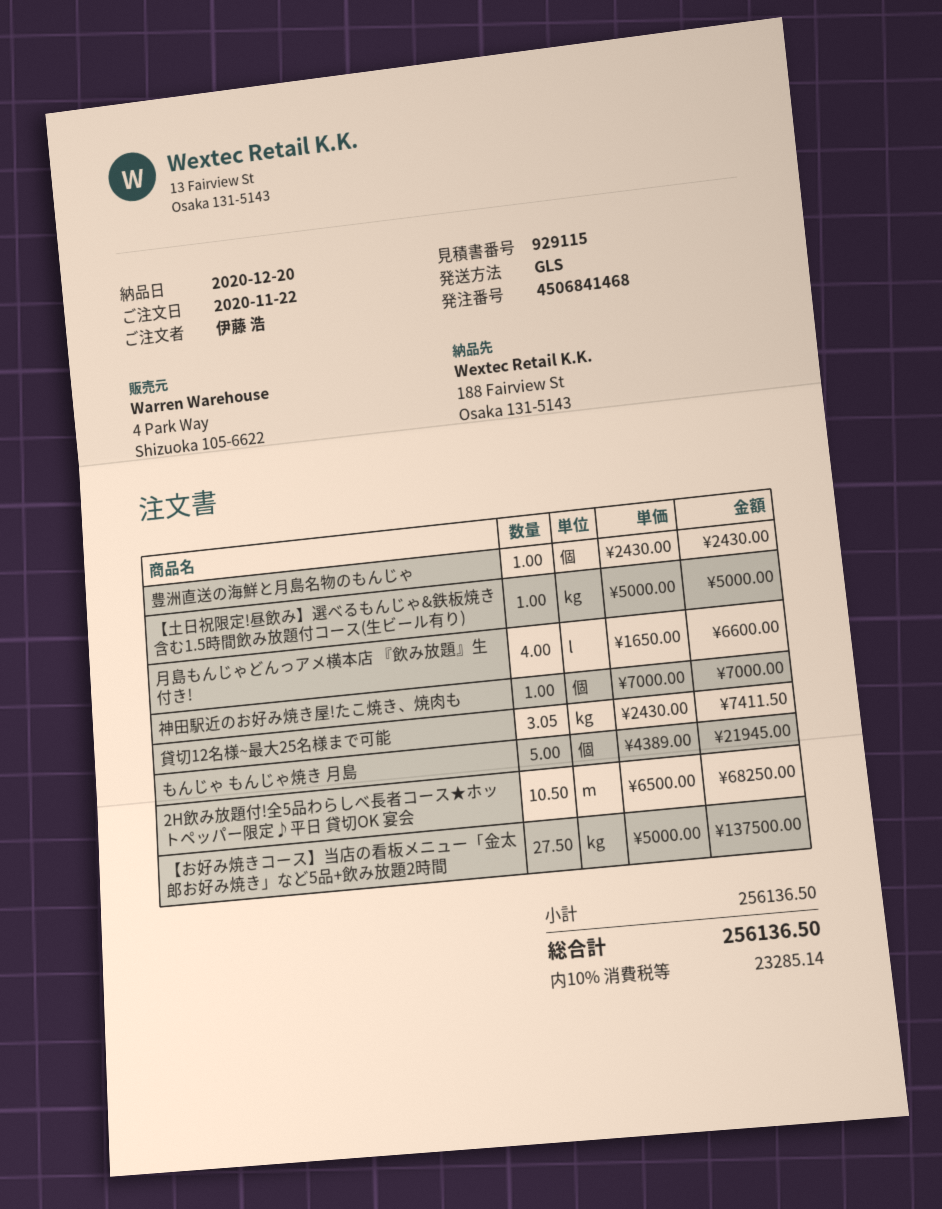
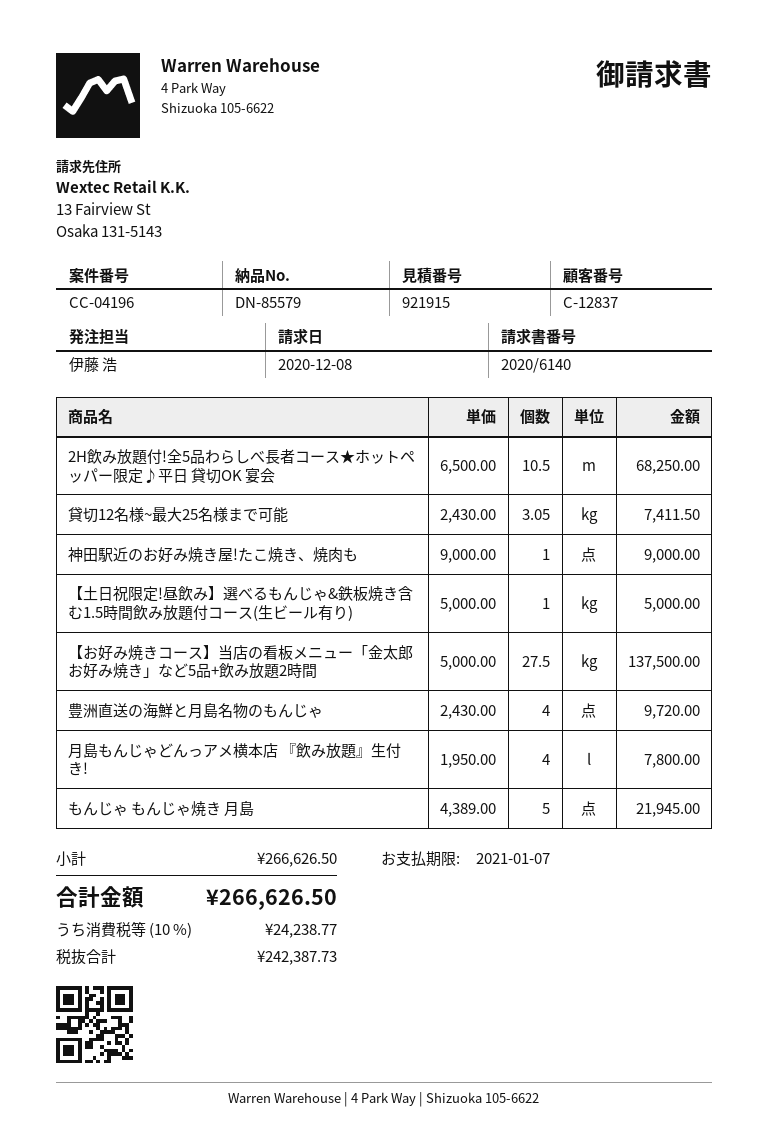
quote number: 929115 -> 921915
豊洲直送の海鮮と月島名物のもんじゃ: 1 x 2430.00 = 2430.00 -> 4 x 2430.00 = 9720.00
月島もんじゃどんっアメ横本店 『飲み放題』生付き!: 4 x 1650.00 = 6600.00 -> 4 x 1950.00 = 7800.00
神田駅近のお好み焼き屋!たこ焼き、焼肉も: 1 x 7000.00 = 7000.00 -> 1 x 9000.00 = 9000.00
subtotal: 256136.50 -> 266626.50
tax: 10% = 23285.14 -> 10% = 24238.77
total: 256136.50 -> 266626.50

